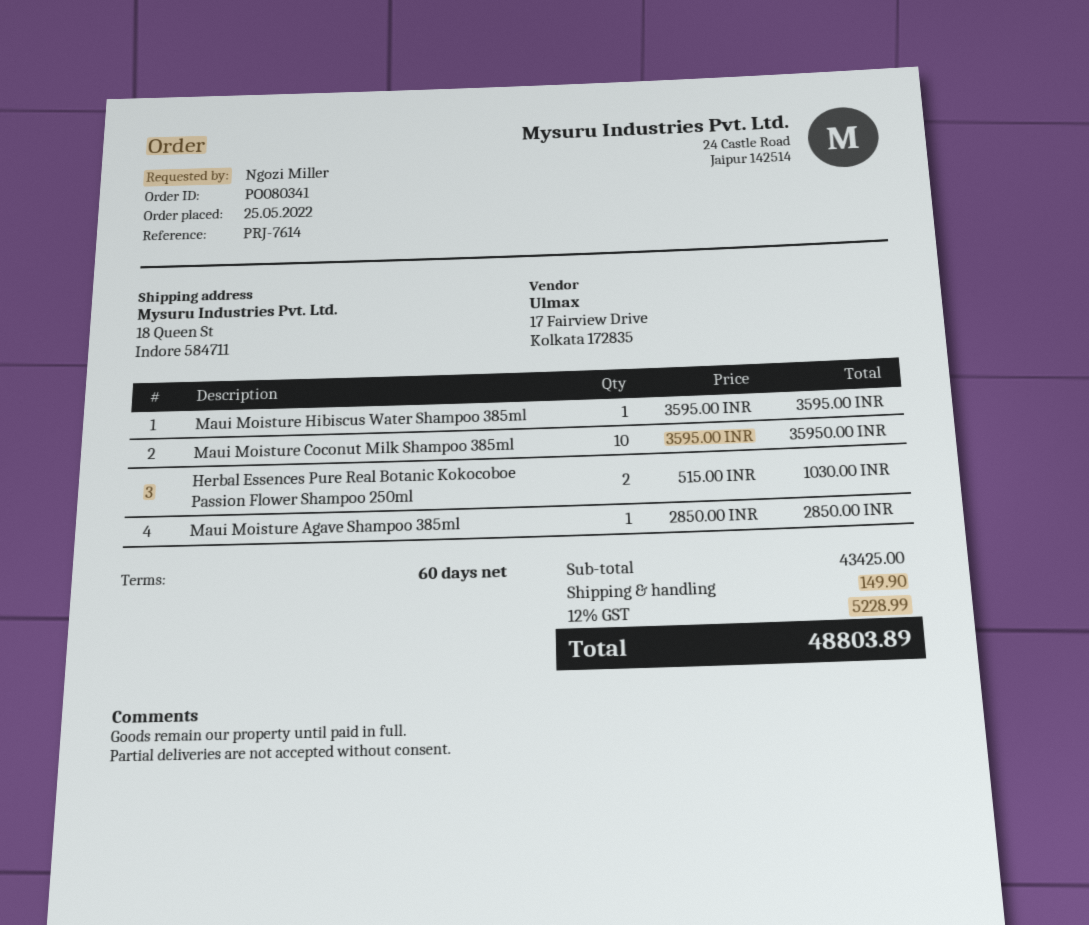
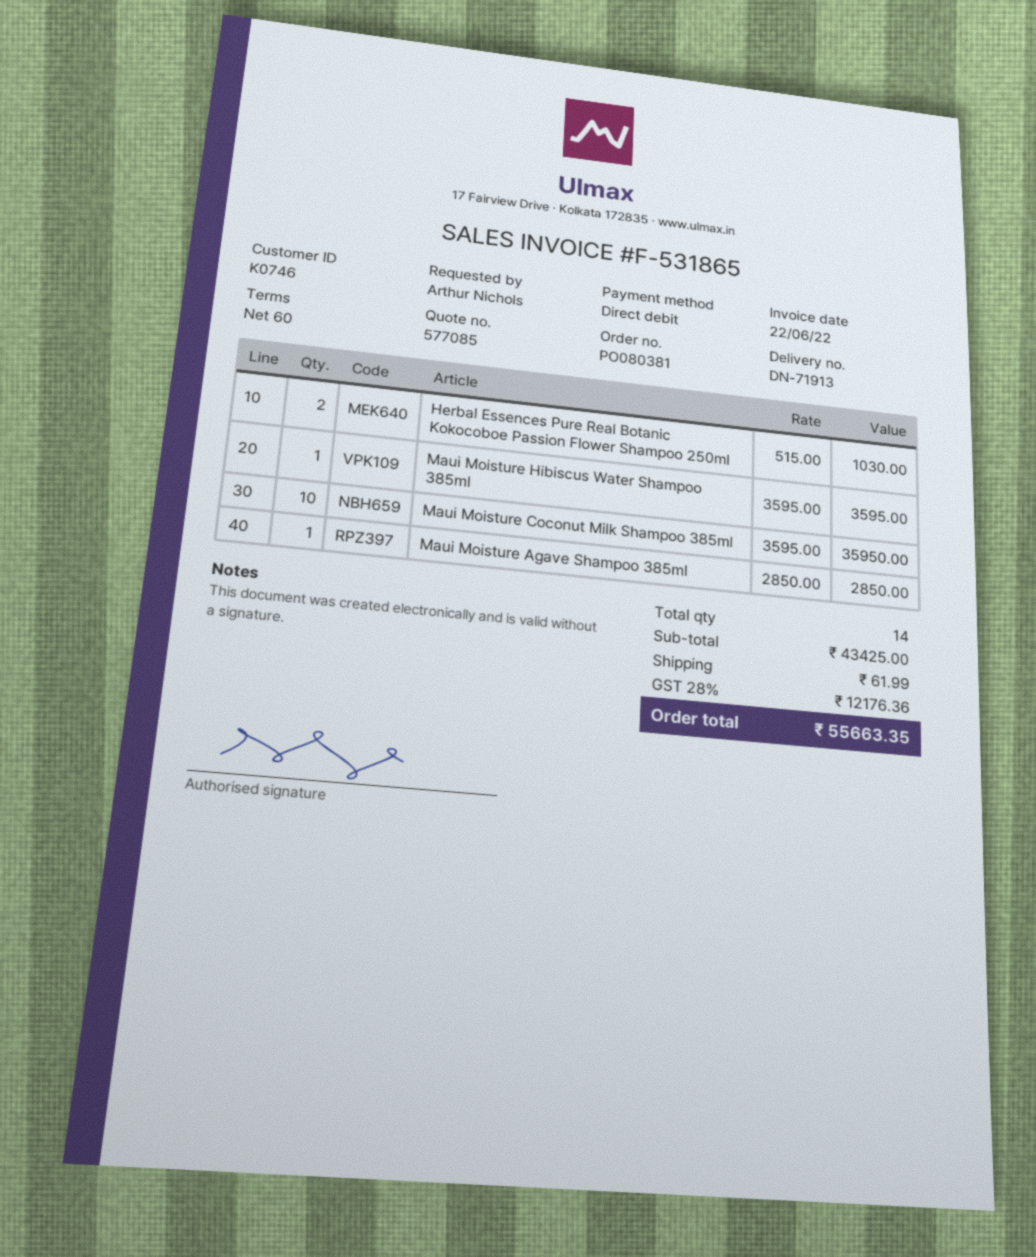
order number: PO080341 -> PO080381
ordered by: Ngozi Miller -> Arthur Nichols
shipping: 149.90 -> 61.99
tax: 12% = 5228.99 -> 28% = 12176.36
total: 48803.89 -> 55663.35

